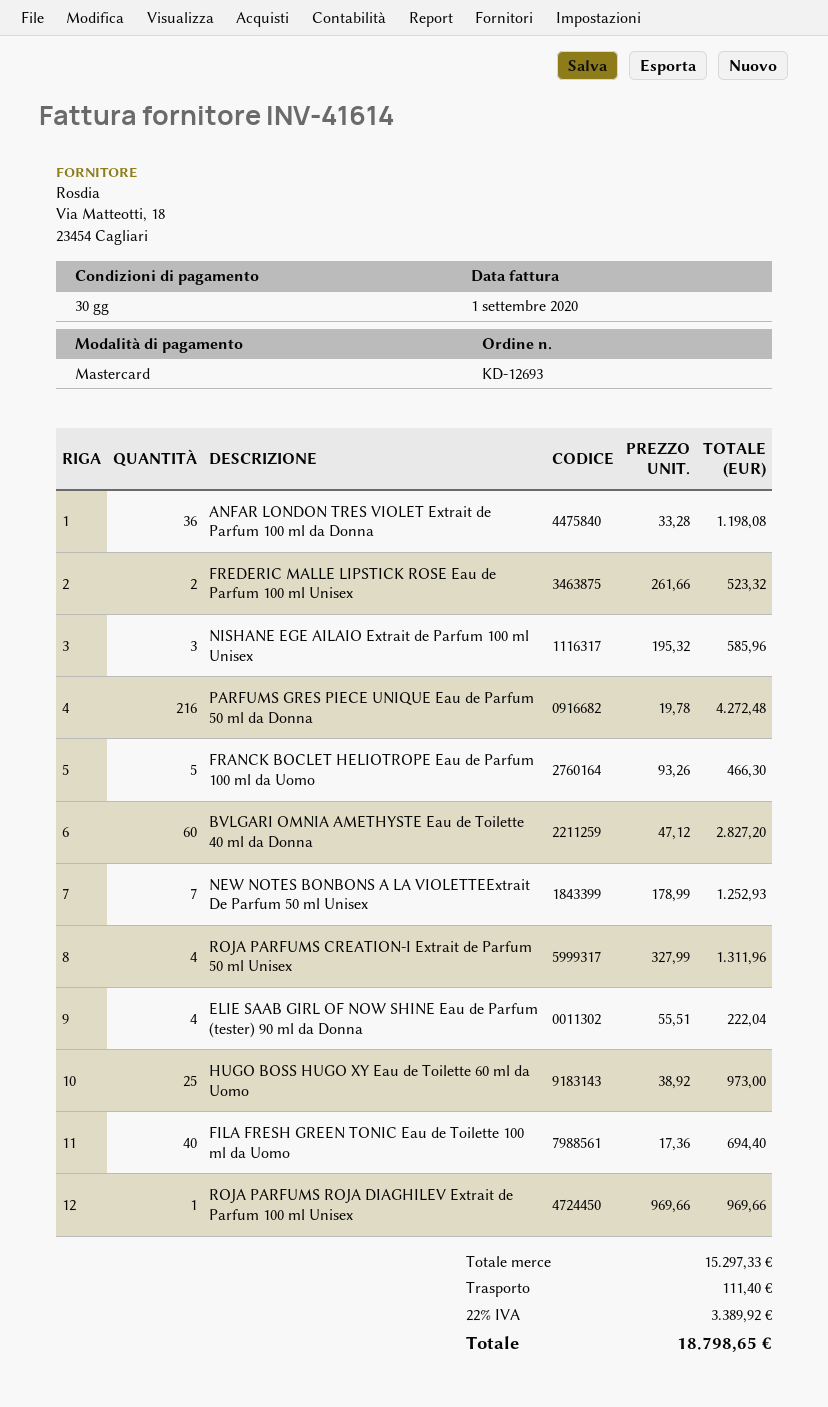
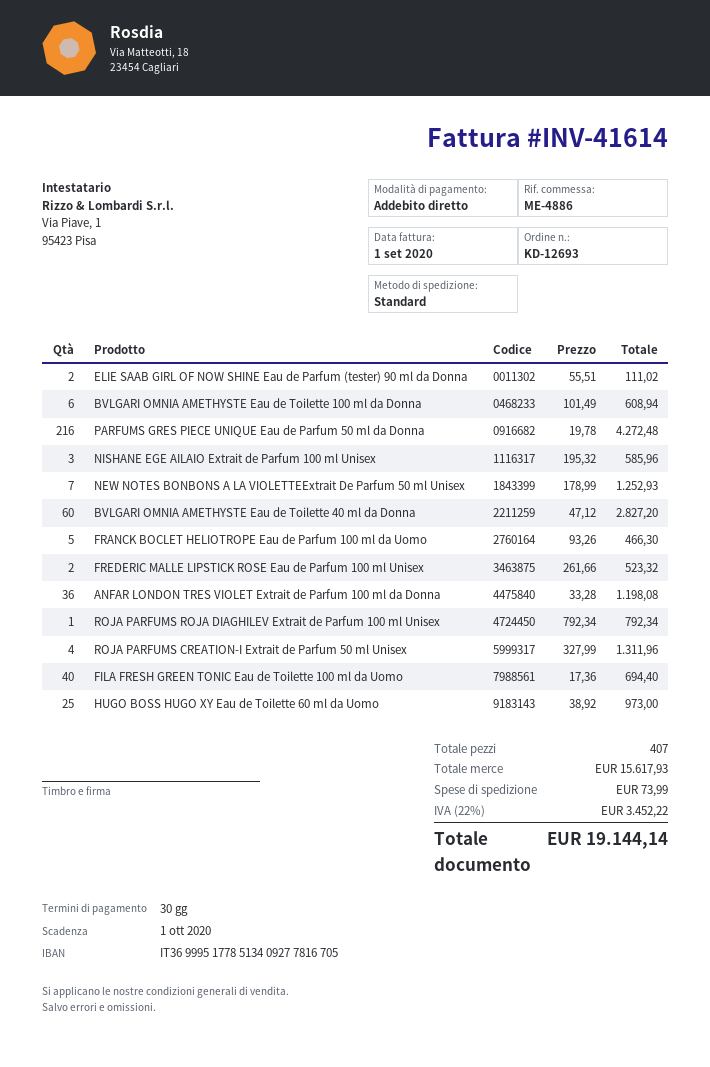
payment method: Mastercard -> direct debit
ELIE SAAB GIRL OF NOW SHINE Eau de Parfum (tester) 90 ml da Donna: 4 x 55.51 = 222.04 -> 2 x 55.51 = 111.02
ROJA PARFUMS ROJA DIAGHILEV Extrait de Parfum 100 ml Unisex: 1 x 969.66 = 969.66 -> 1 x 792.34 = 792.34
BVLGARI OMNIA AMETHYSTE Eau de Toilette 100 ml da Donna: none -> 6 x 101.49 = 608.94
subtotal: 15297.33 -> 15617.93
shipping: 111.40 -> 73.99
tax: 22% = 3389.92 -> 22% = 3452.22
total: 18798.65 -> 19144.14

